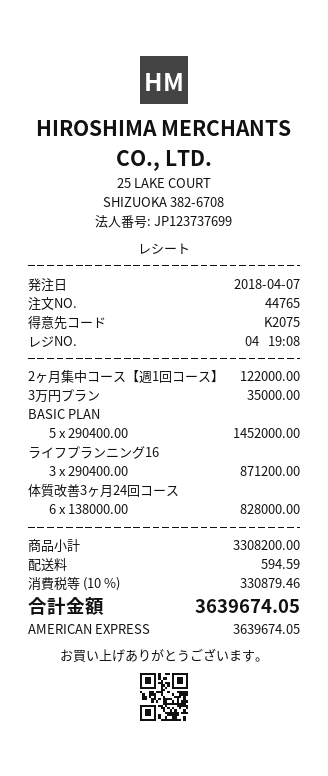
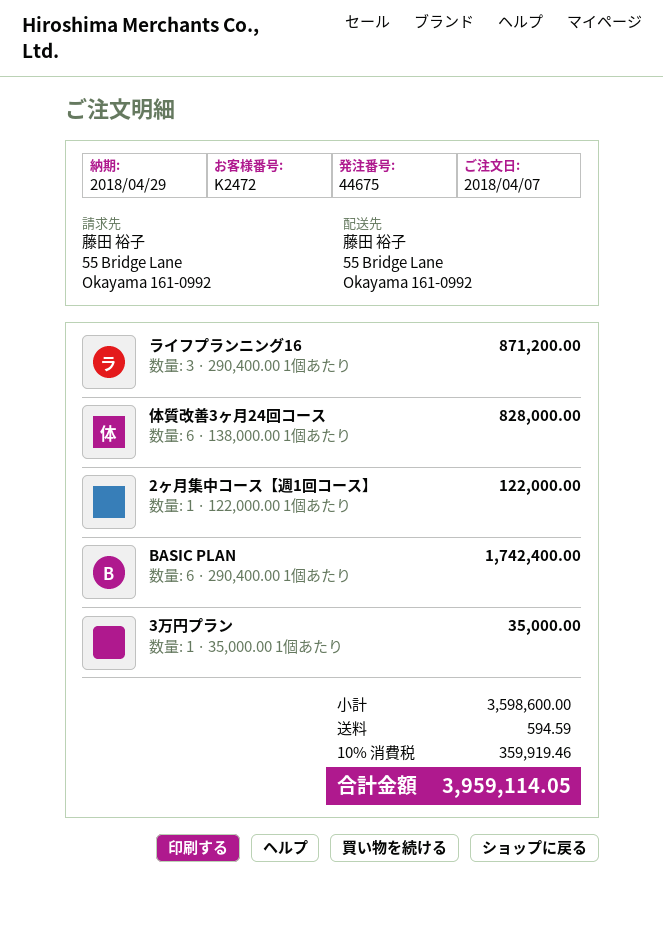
order number: 44765 -> 44675
customer number: K2075 -> K2472
BASIC PLAN: 5 x 290400.00 = 1452000.00 -> 6 x 290400.00 = 1742400.00
subtotal: 3308200.00 -> 3598600.00
tax: 10% = 330879.46 -> 10% = 359919.46
total: 3639674.05 -> 3959114.05

